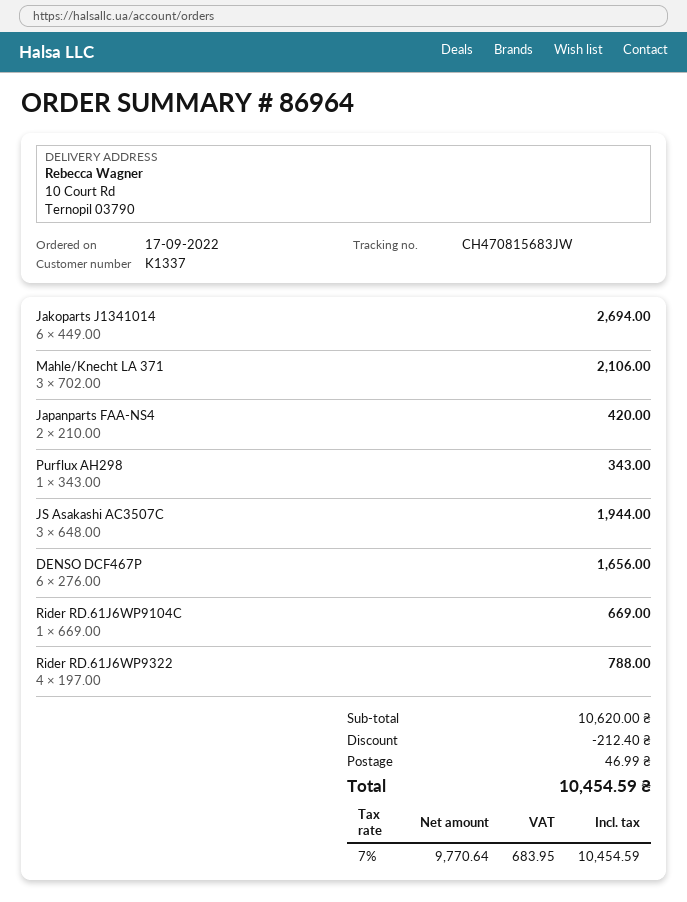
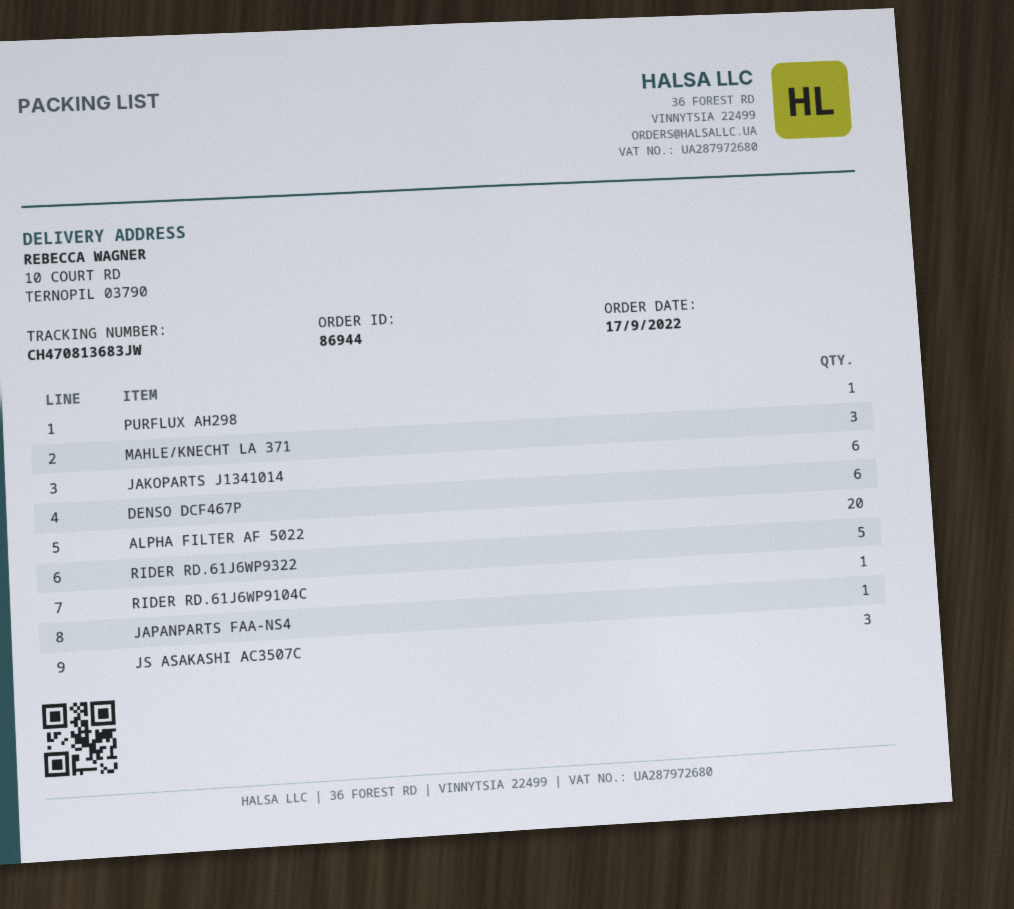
order number: 86964 -> 86944
tracking number: CH470815683JW -> CH470813683JW
Japanparts FAA-NS4: 2 -> 1
Rider RD.61J6WP9322: 4 -> 5
ALPHA FILTER AF 5022: none -> 20

